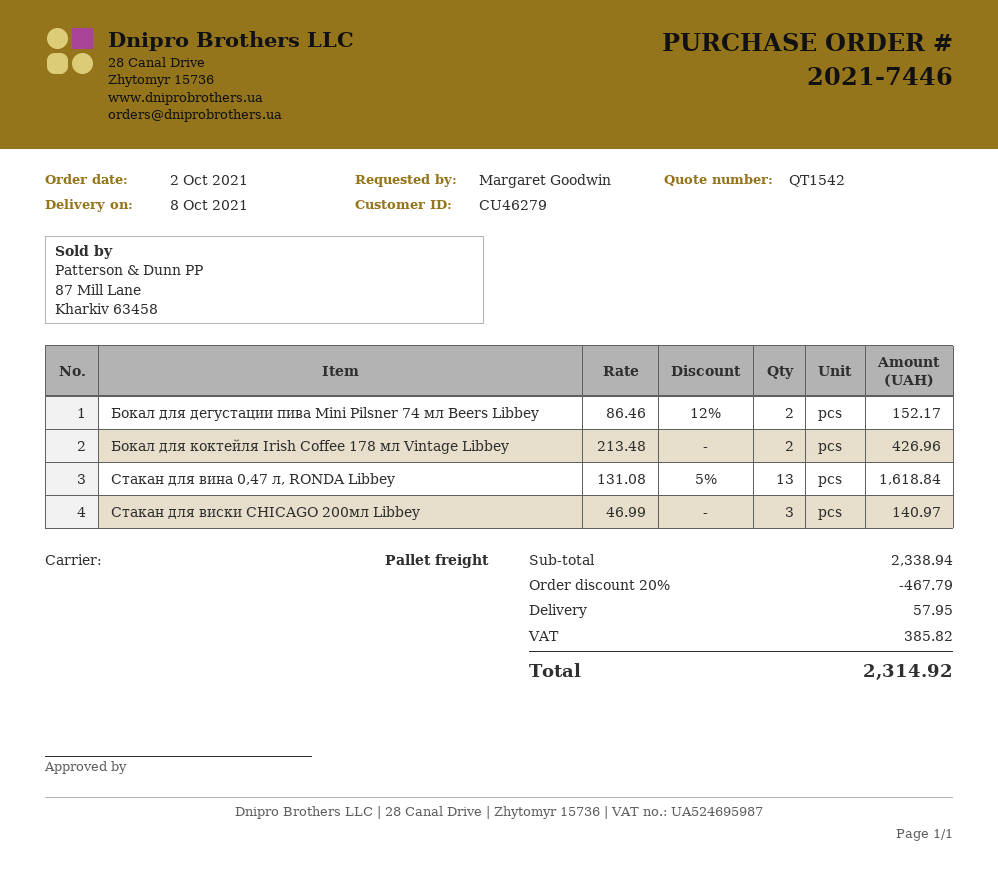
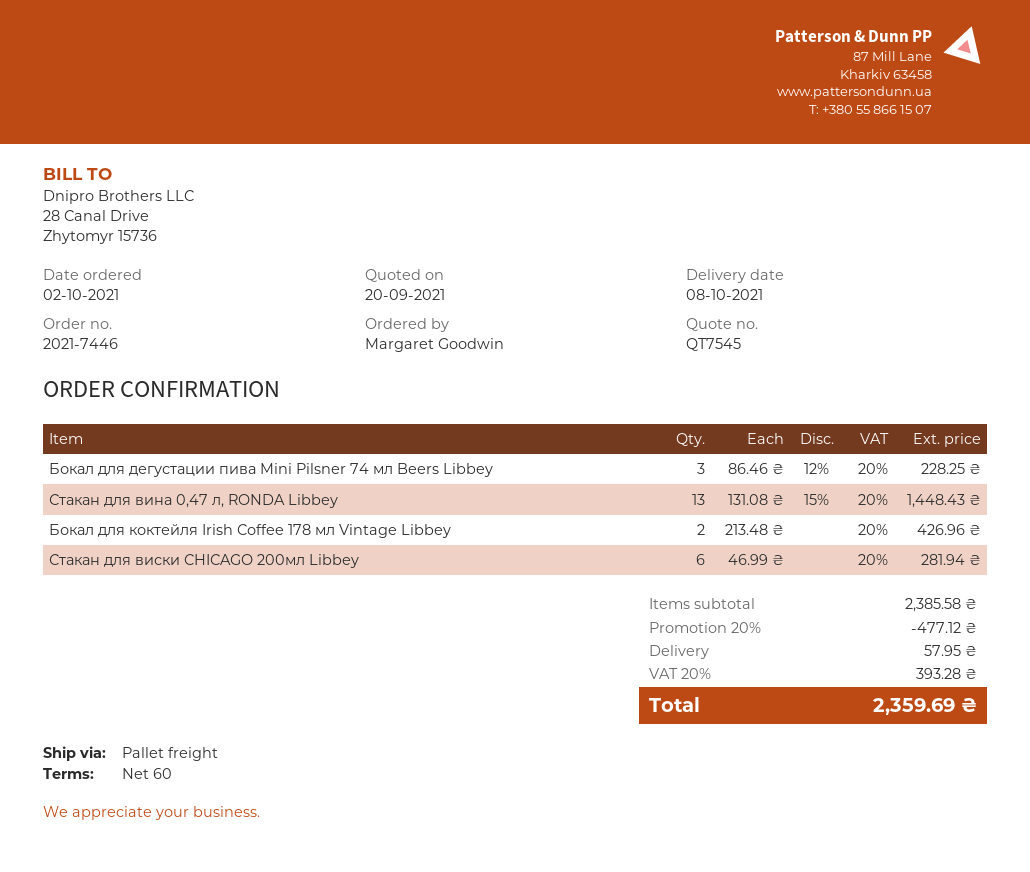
quote number: QT1542 -> QT7545
Бокал для дегустации пива Mini Pilsner 74 мл Beers Libbey: 2 x 86.46 - 12% = 152.17 -> 3 x 86.46 - 12% = 228.25
Стакан для вина 0,47 л, RONDA Libbey: 13 x 131.08 - 5% = 1618.84 -> 13 x 131.08 - 15% = 1448.43
Стакан для виски CHICAGO 200мл Libbey: 3 x 46.99 = 140.97 -> 6 x 46.99 = 281.94
subtotal: 2338.94 -> 2385.58
discount: 20% = 467.79 -> 20% = 477.12
tax: 385.82 -> 393.28
total: 2314.92 -> 2359.69

